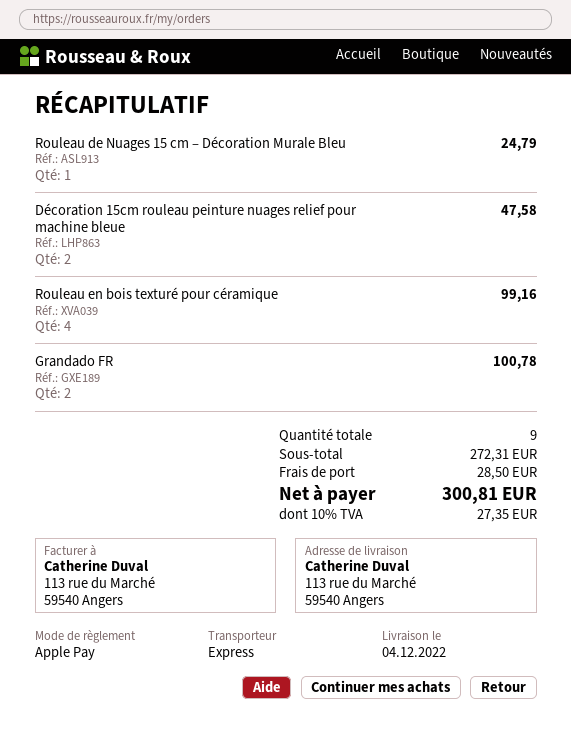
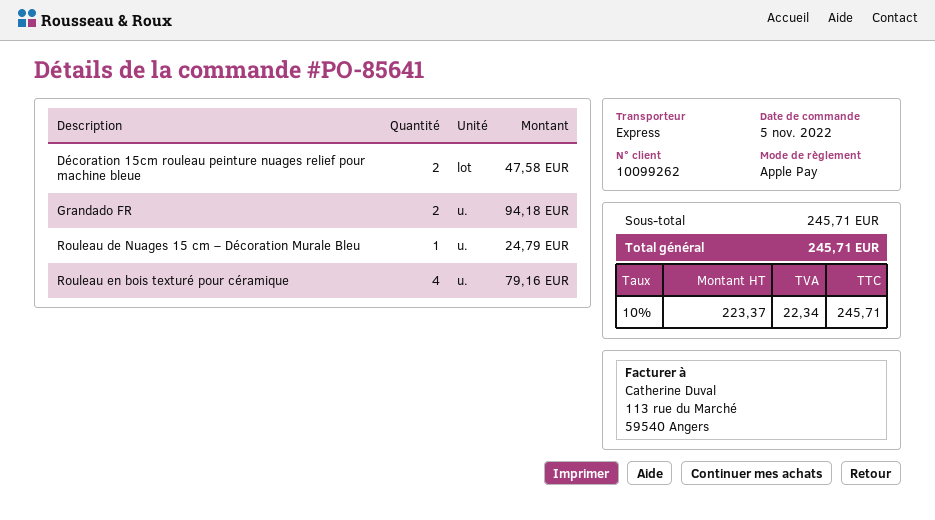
Rouleau en bois texturé pour céramique: 4 for 99.16 -> 4 for 79.16
Grandado FR: 2 for 100.78 -> 2 for 94.18
subtotal: 272.31 -> 245.71
shipping: 28.50 -> none
tax: 10% = 27.35 -> 10% = 22.34
total: 300.81 -> 245.71

